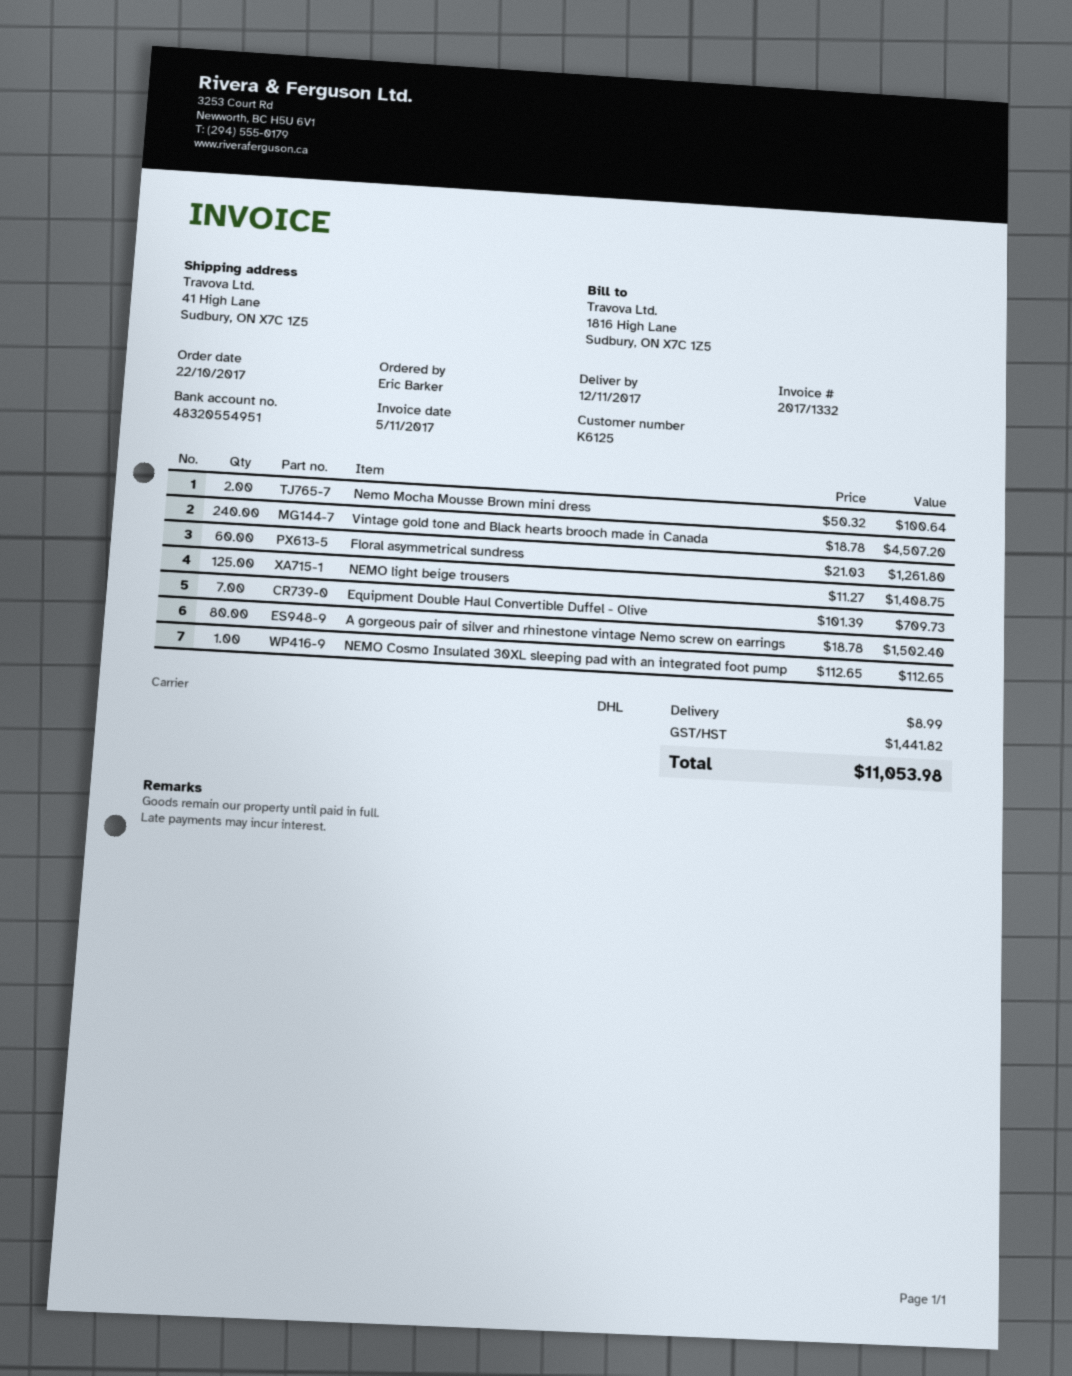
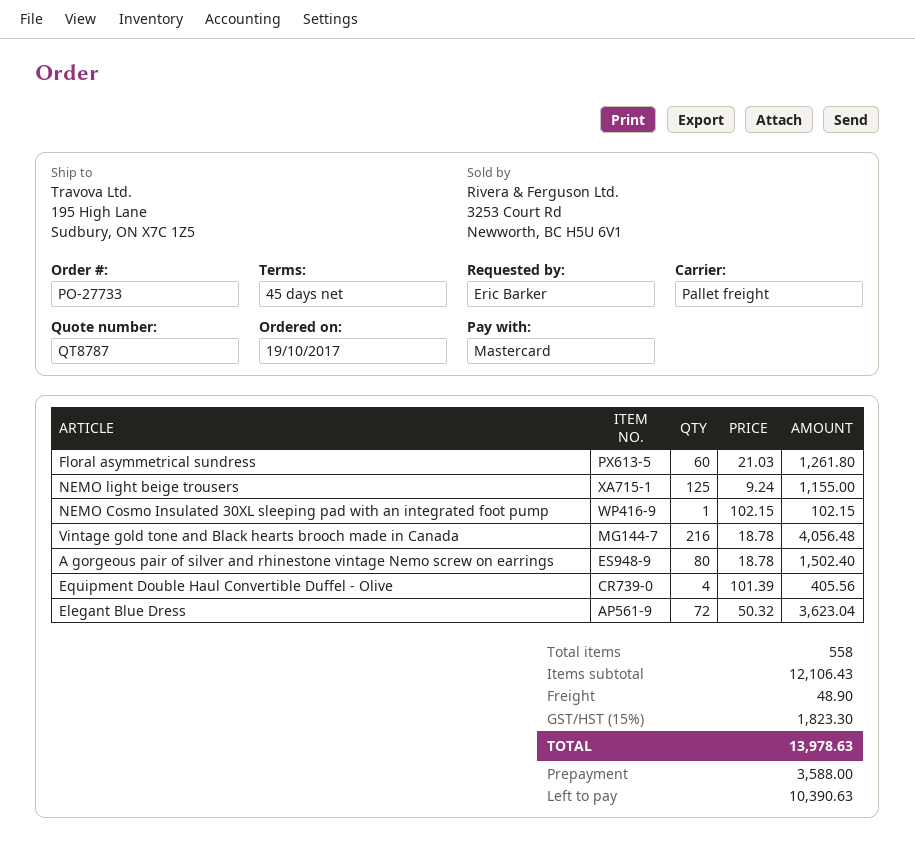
order date: 2017-10-22 -> 2017-10-19
shipping method: DHL -> pallet freight
ship to: 41 High Lane, Sudbury, ON X7C 1Z5 -> 195 High Lane, Sudbury, ON X7C 1Z5
Nemo Mocha Mousse Brown mini dress: 2 x 50.32 = 100.64 -> none
Vintage gold tone and Black hearts brooch made in Canada: 240 x 18.78 = 4507.20 -> 216 x 18.78 = 4056.48
NEMO light beige trousers: 125 x 11.27 = 1408.75 -> 125 x 9.24 = 1155.00
Equipment Double Haul Convertible Duffel - Olive: 7 x 101.39 = 709.73 -> 4 x 101.39 = 405.56
NEMO Cosmo Insulated 30XL sleeping pad with an integrated foot pump: 1 x 112.65 = 112.65 -> 1 x 102.15 = 102.15
Elegant Blue Dress: none -> 72 x 50.32 = 3623.04
shipping: 8.99 -> 48.90
tax: 1441.82 -> 1823.30
total: 11053.98 -> 13978.63

